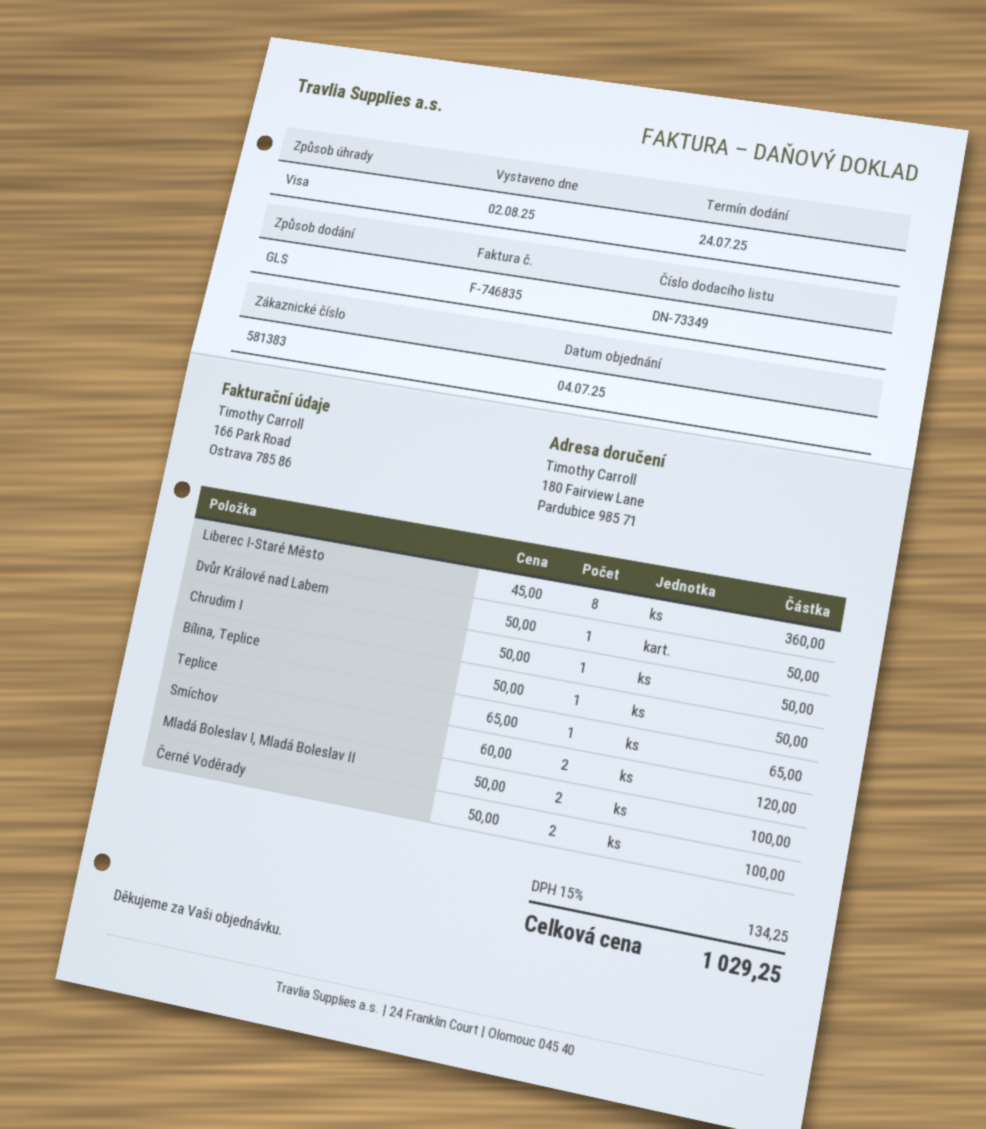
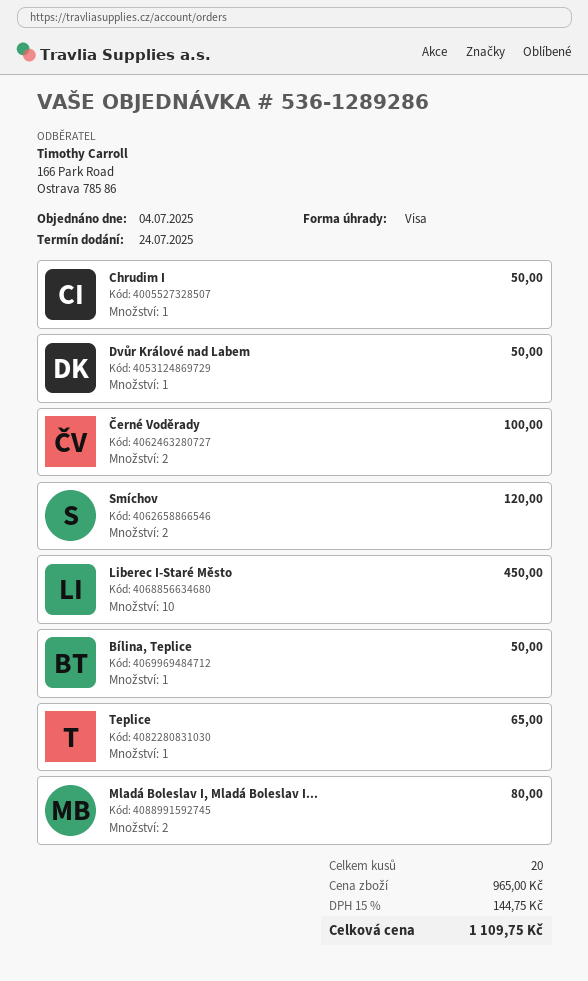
Liberec I-Staré Město: 8 for 360.00 -> 10 for 450.00
Mladá Boleslav I, Mladá Boleslav II: 2 for 100.00 -> 2 for 80.00
tax: 15% = 134.25 -> 15% = 144.75
total: 1029.25 -> 1109.75

